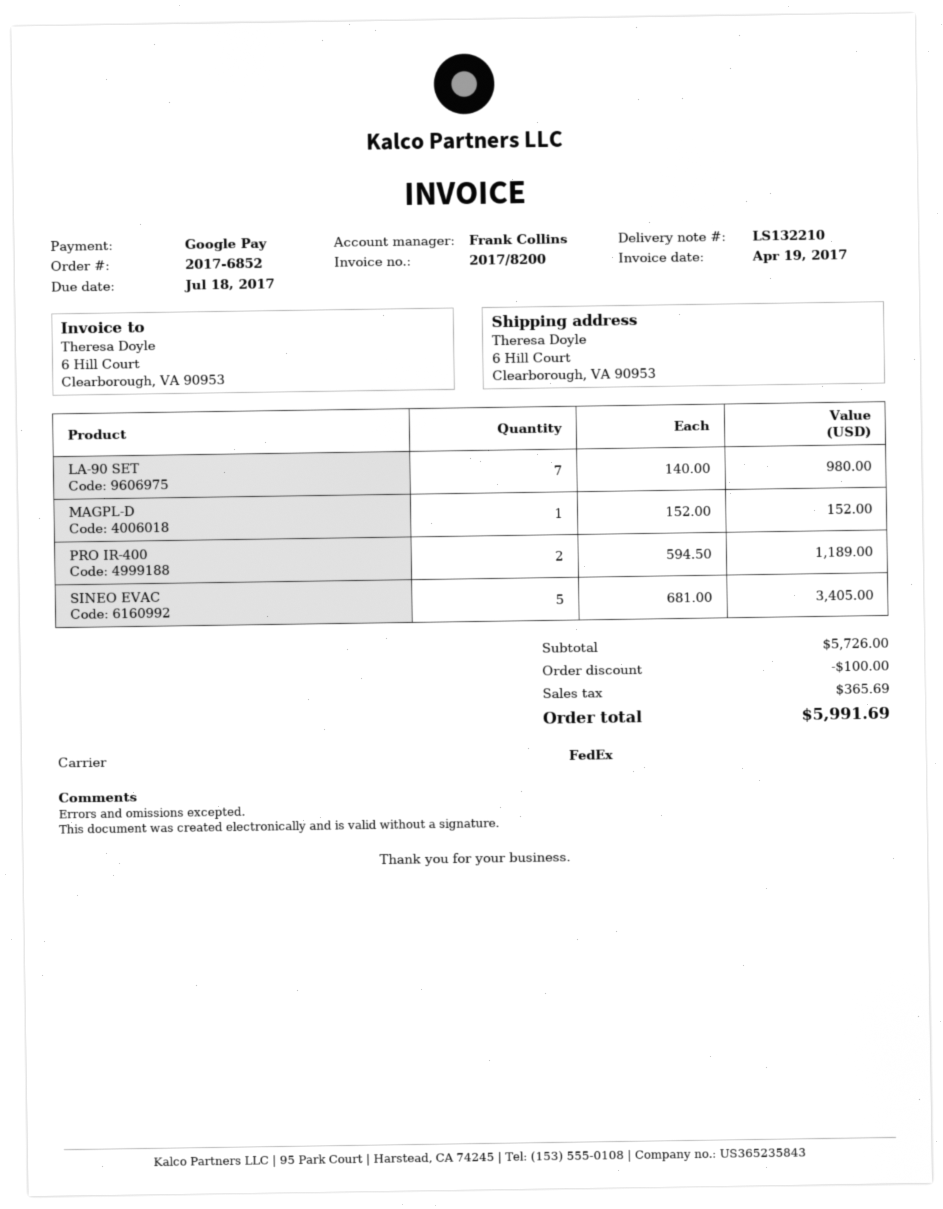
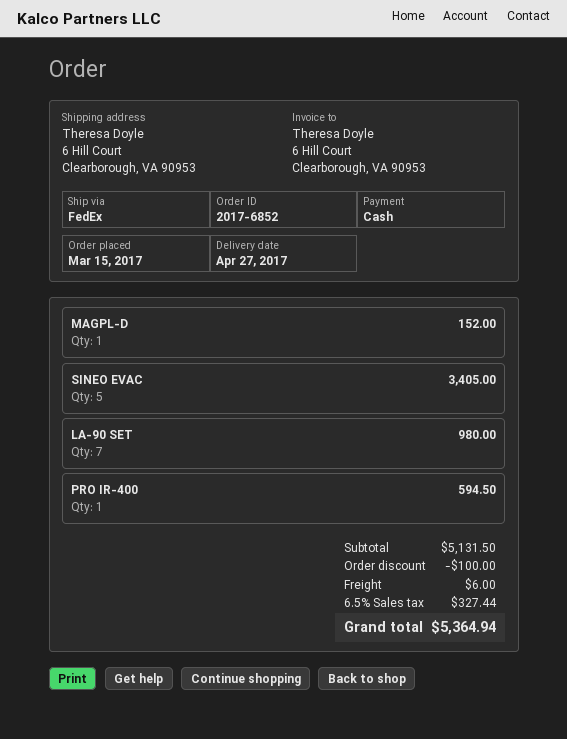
payment method: Google Pay -> cash
PRO IR-400: 2 for 1189.00 -> 1 for 594.50
subtotal: 5726.00 -> 5131.50
shipping: none -> 6.00
tax: 365.69 -> 327.44
total: 5991.69 -> 5364.94

